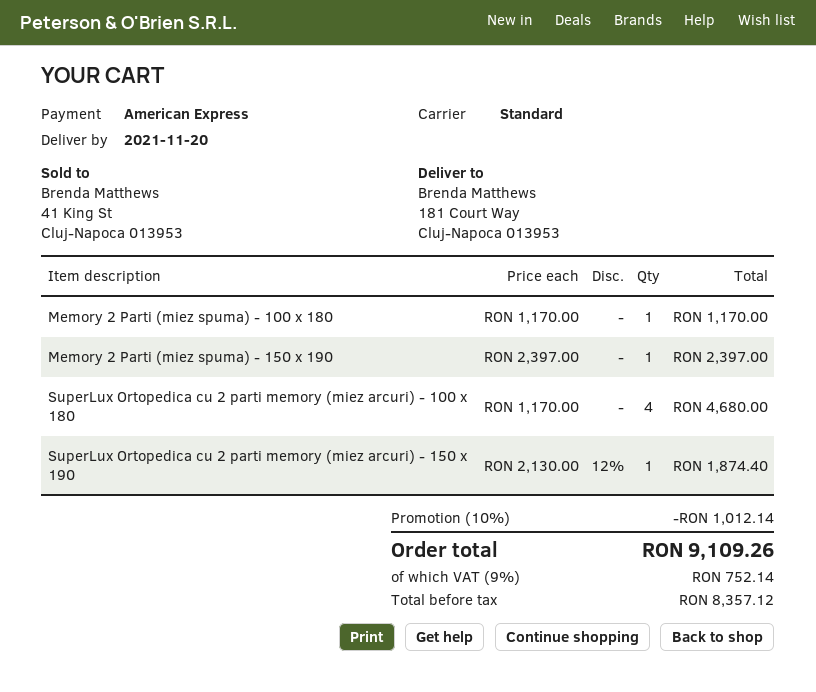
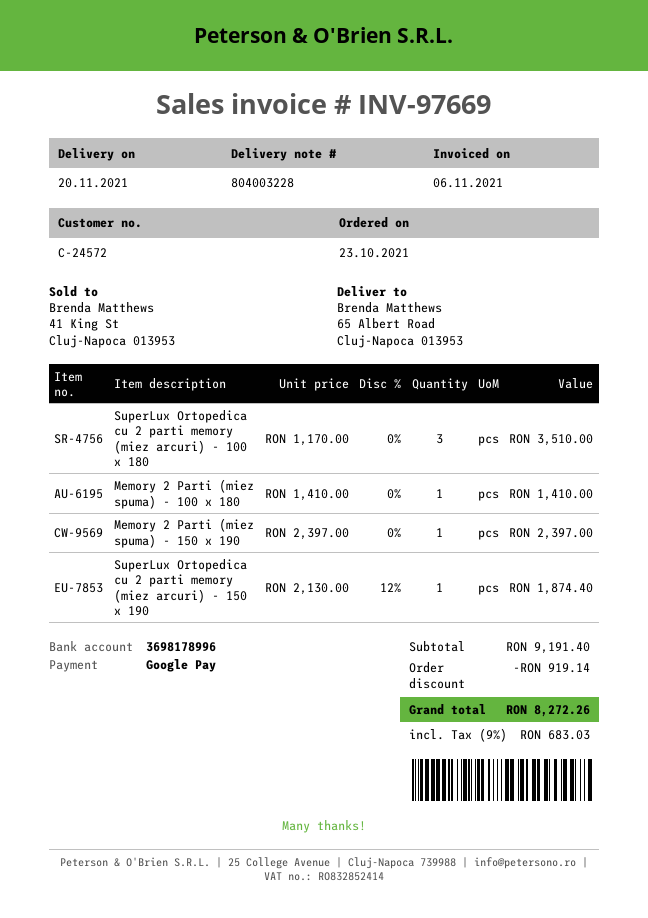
payment method: American Express -> Google Pay
ship to: 181 Court Way, Cluj-Napoca 013953 -> 65 Albert Road, Cluj-Napoca 013953
Memory 2 Parti (miez spuma) - 100 x 180: 1 x 1170.00 = 1170.00 -> 1 x 1410.00 = 1410.00
SuperLux Ortopedica cu 2 parti memory (miez arcuri) - 100 x 180: 4 x 1170.00 = 4680.00 -> 3 x 1170.00 = 3510.00
discount: 1012.14 -> 919.14
tax: 9% = 752.14 -> 9% = 683.03
total: 9109.26 -> 8272.26

